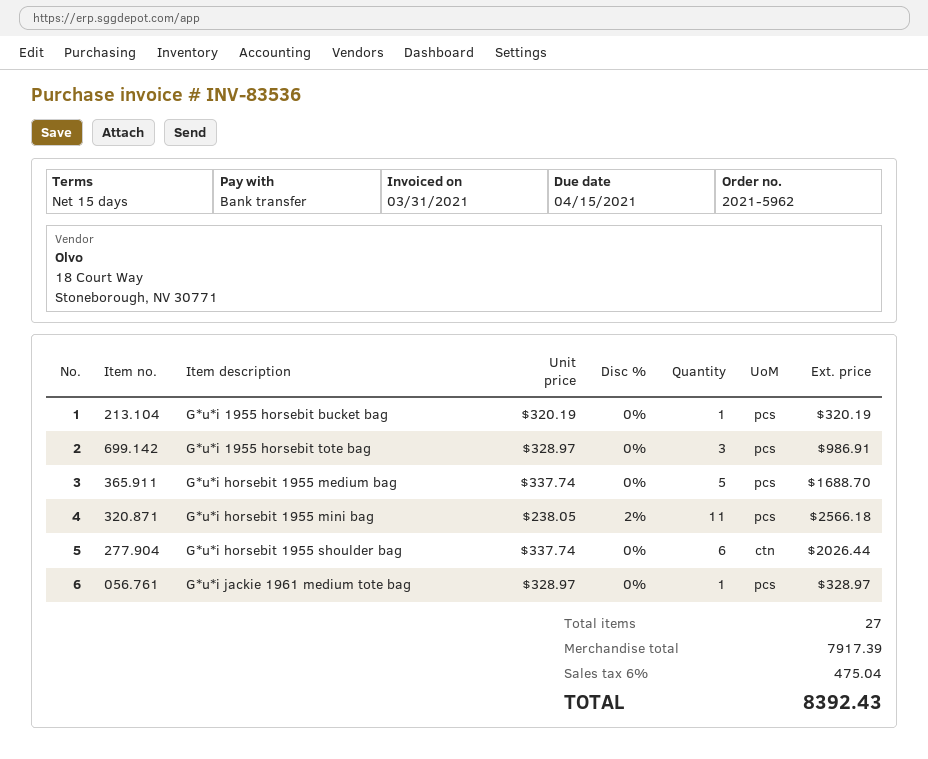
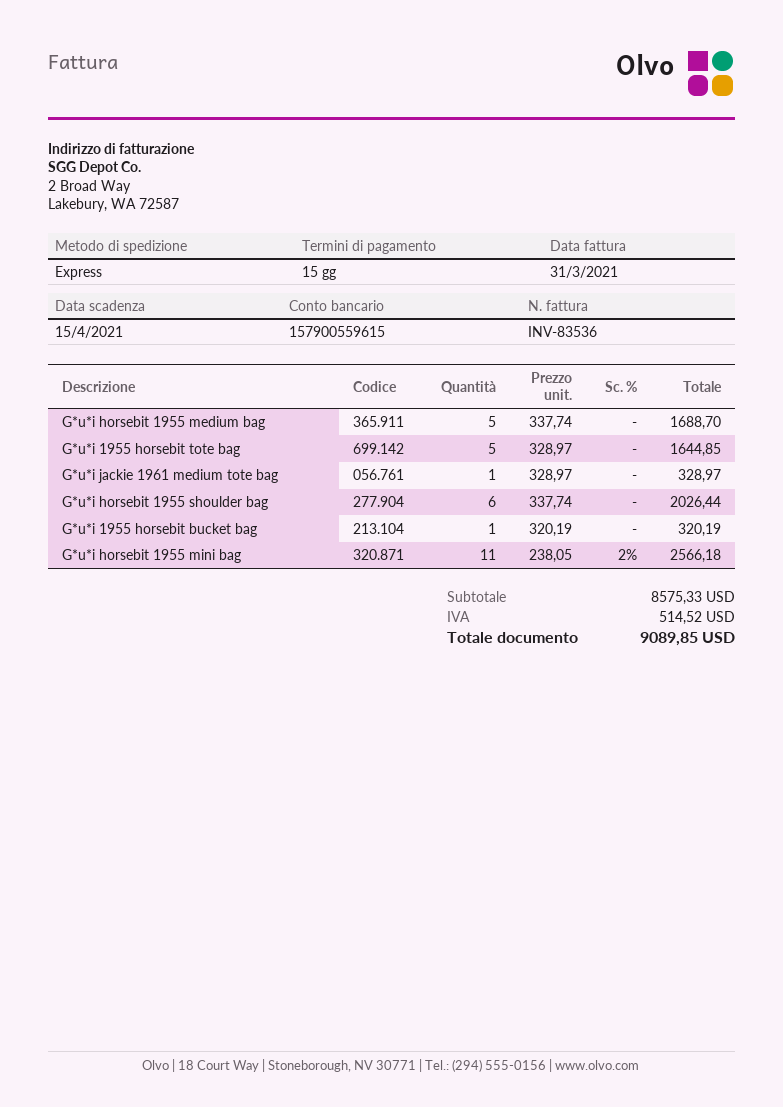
G*u*i 1955 horsebit tote bag: 3 x 328.97 = 986.91 -> 5 x 328.97 = 1644.85
subtotal: 7917.39 -> 8575.33
tax: 475.04 -> 514.52
total: 8392.43 -> 9089.85

